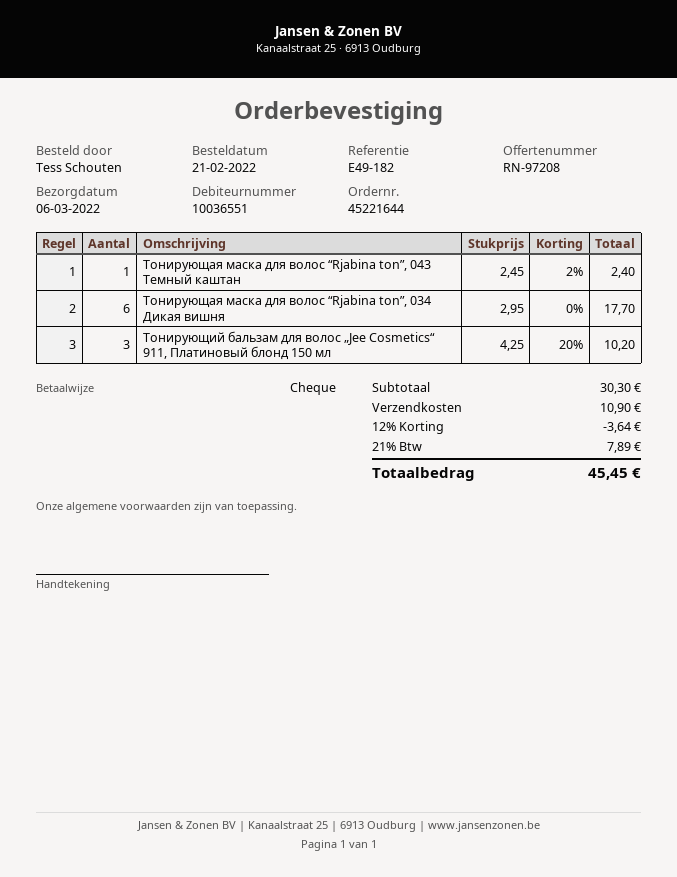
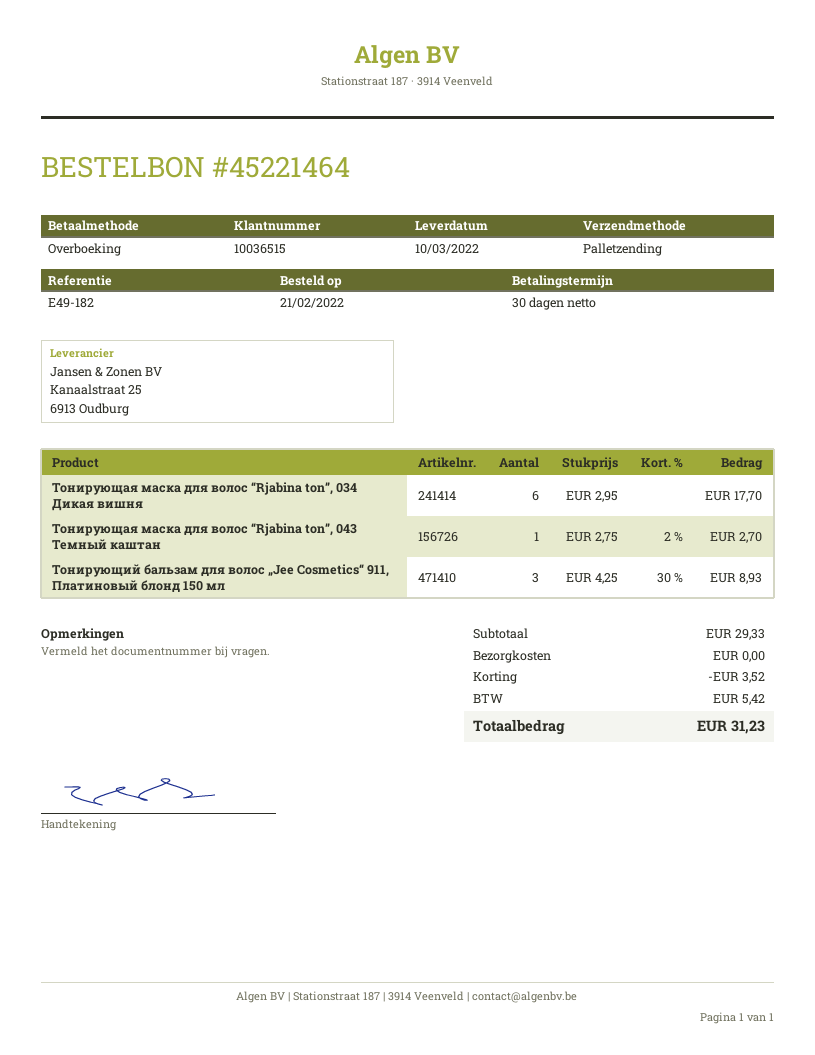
order number: 45221644 -> 45221464
delivery date: 2022-03-06 -> 2022-03-10
customer number: 10036551 -> 10036515
payment method: cheque -> bank transfer
Тонирующая маска для волос “Rjabina ton”, 043 Темный каштан: 1 x 2.45 - 2% = 2.40 -> 1 x 2.75 - 2% = 2.70
Тонирующий бальзам для волос „Jee Cosmetics“ 911, Платиновый блонд 150 мл: 3 x 4.25 - 20% = 10.20 -> 3 x 4.25 - 30% = 8.93
subtotal: 30.30 -> 29.33
discount: 3.64 -> 3.52
shipping: 10.90 -> 0.00
tax: 7.89 -> 5.42
total: 45.45 -> 31.23

